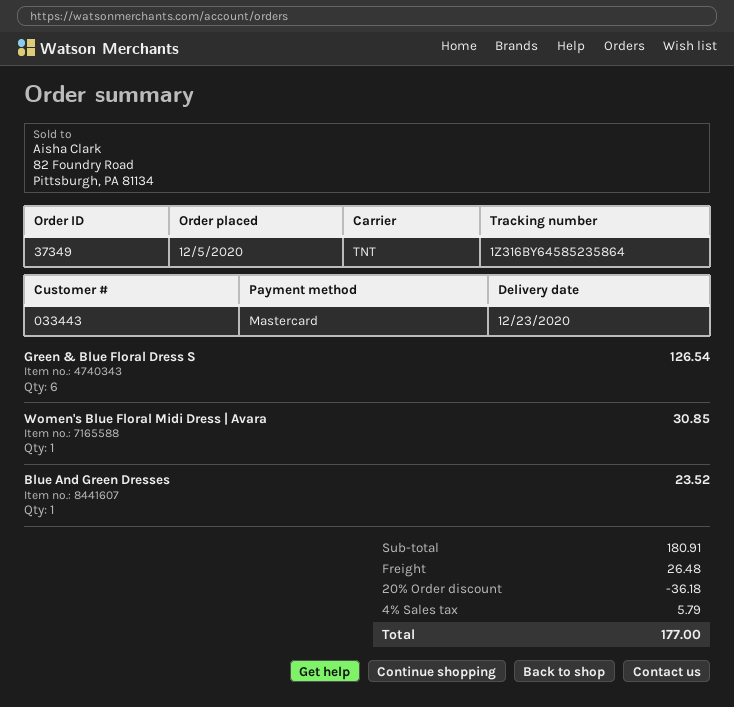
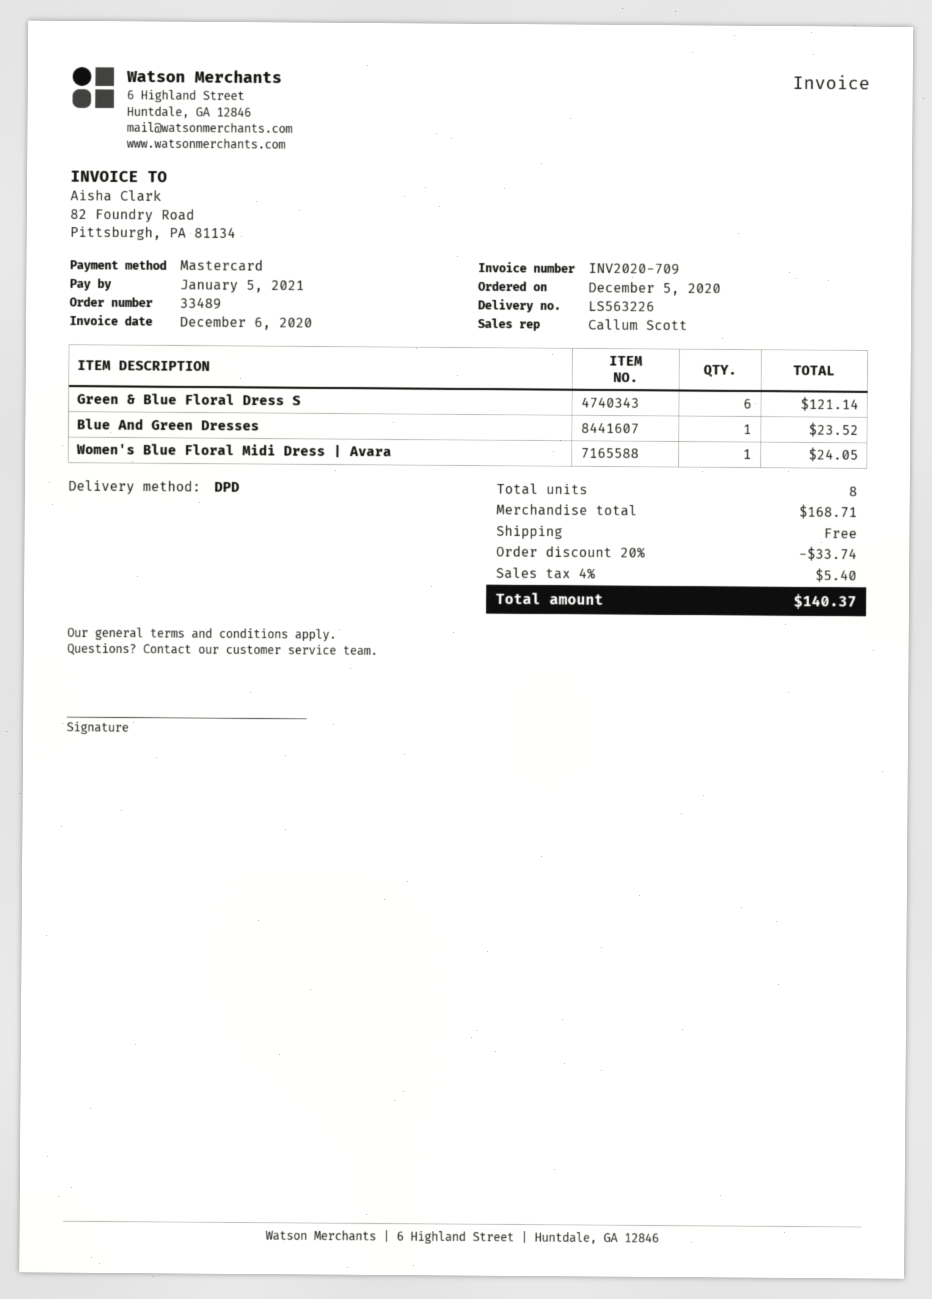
order number: 37349 -> 33489
shipping method: TNT -> DPD
Green & Blue Floral Dress S: 6 for 126.54 -> 6 for 121.14
Women's Blue Floral Midi Dress | Avara: 1 for 30.85 -> 1 for 24.05
subtotal: 180.91 -> 168.71
discount: 20% = 36.18 -> 20% = 33.74
shipping: 26.48 -> 0.00
tax: 4% = 5.79 -> 4% = 5.40
total: 177.00 -> 140.37

